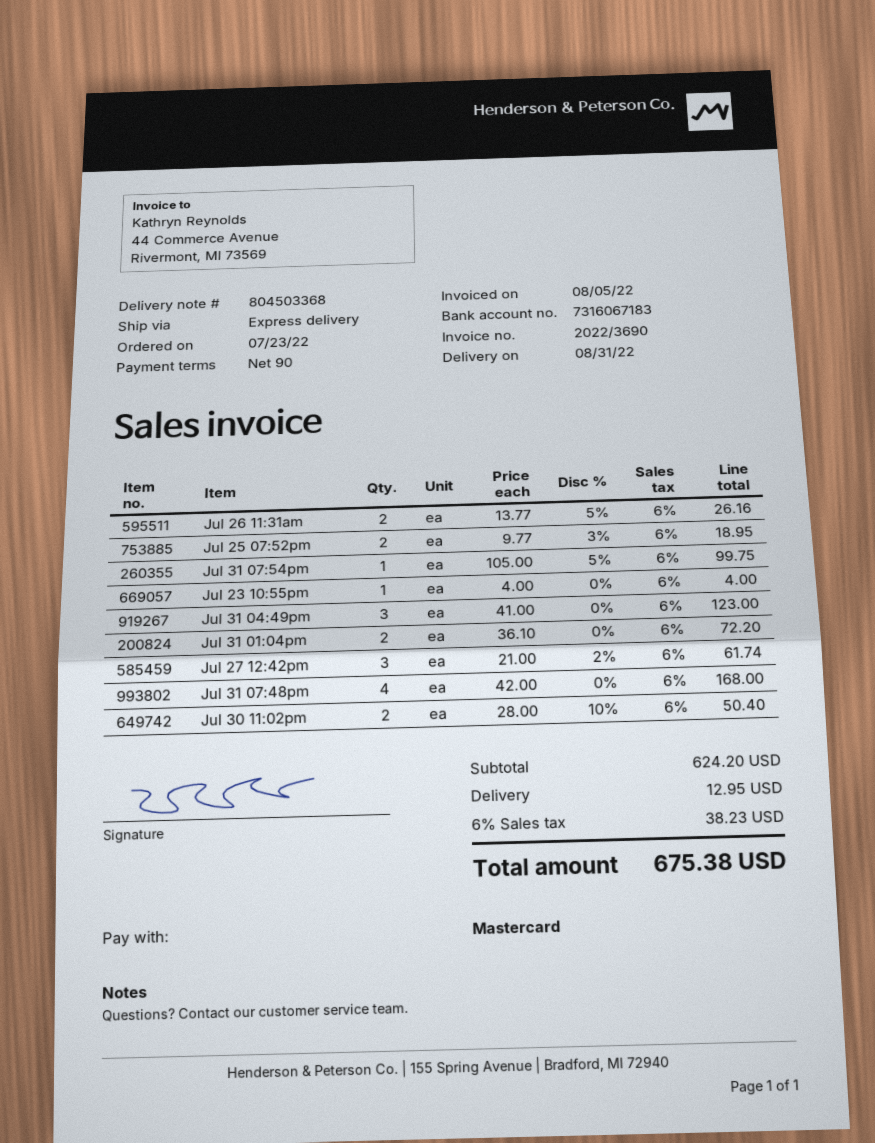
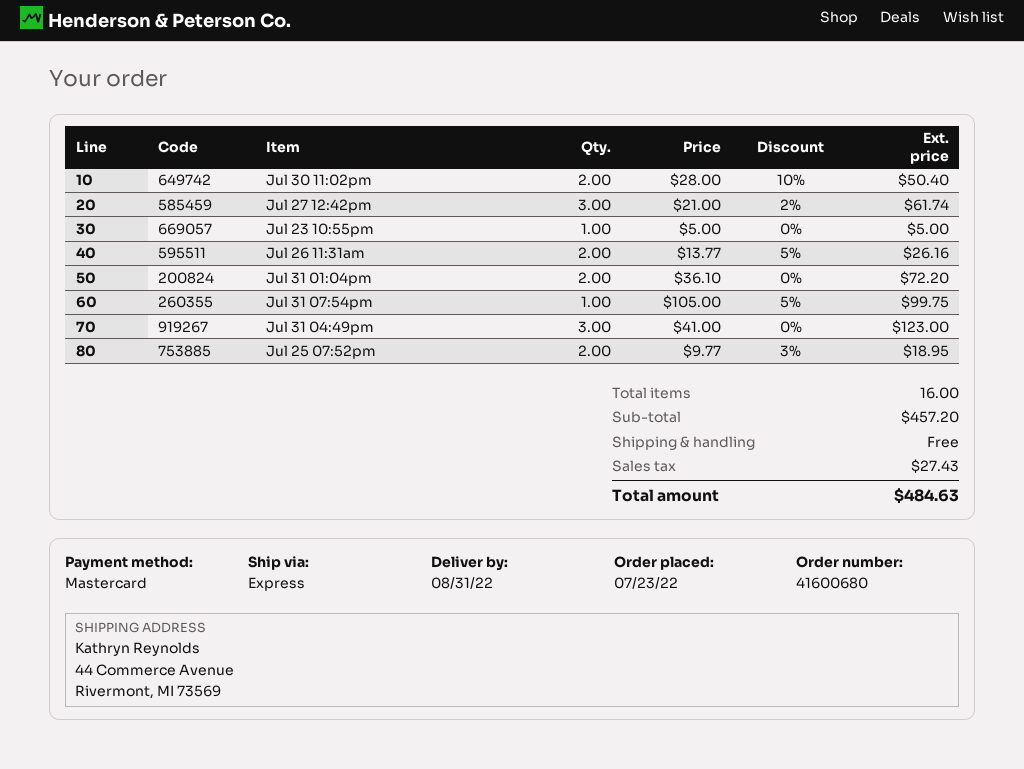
Jul 23 10:55pm: 1 x 4.00 = 4.00 -> 1 x 5.00 = 5.00
Jul 31 07:48pm: 4 x 42.00 = 168.00 -> none
subtotal: 624.20 -> 457.20
shipping: 12.95 -> 0.00
tax: 38.23 -> 27.43
total: 675.38 -> 484.63

